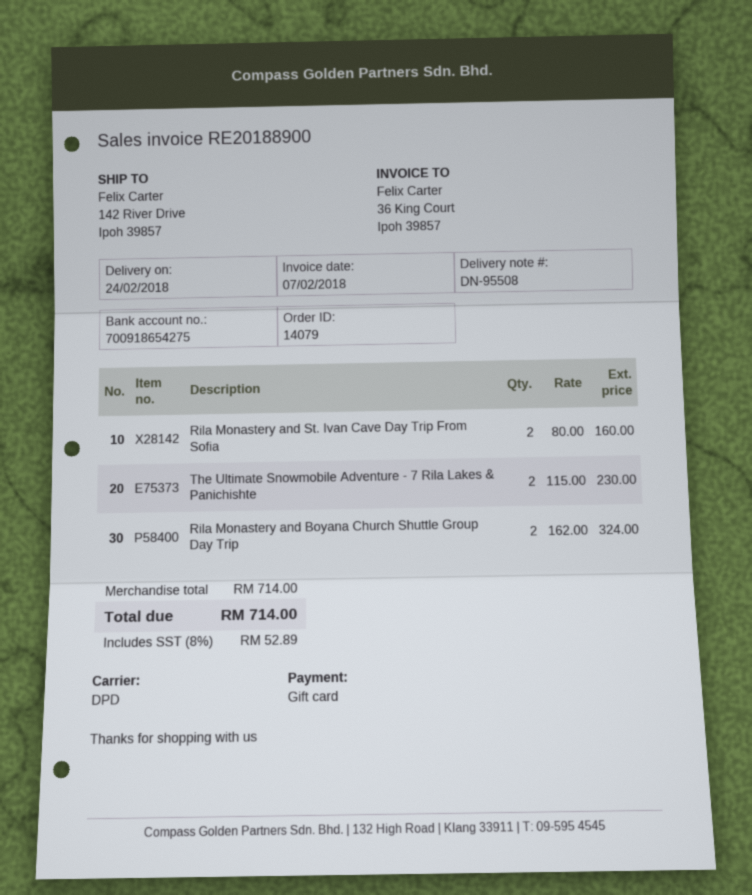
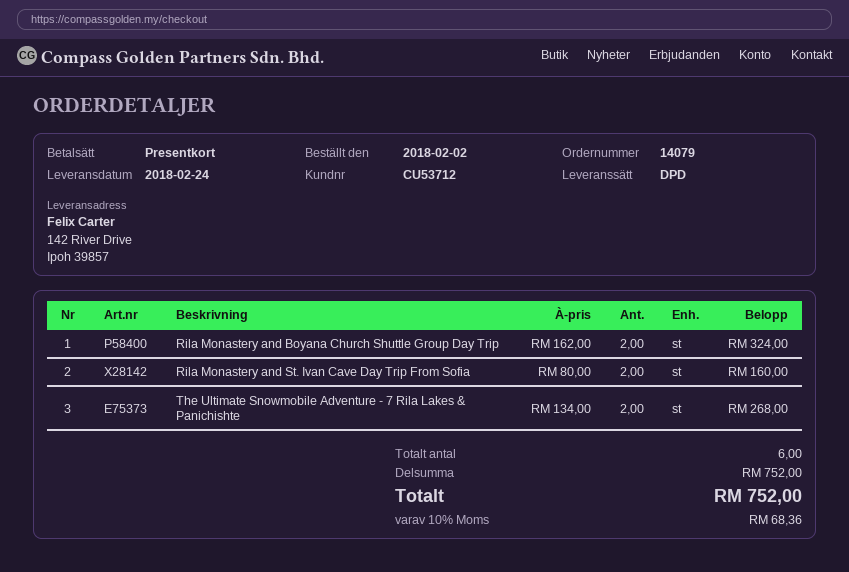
The Ultimate Snowmobile Adventure - 7 Rila Lakes & Panichishte: 2 x 115.00 = 230.00 -> 2 x 134.00 = 268.00
subtotal: 714.00 -> 752.00
tax: 8% = 52.89 -> 10% = 68.36
total: 714.00 -> 752.00

